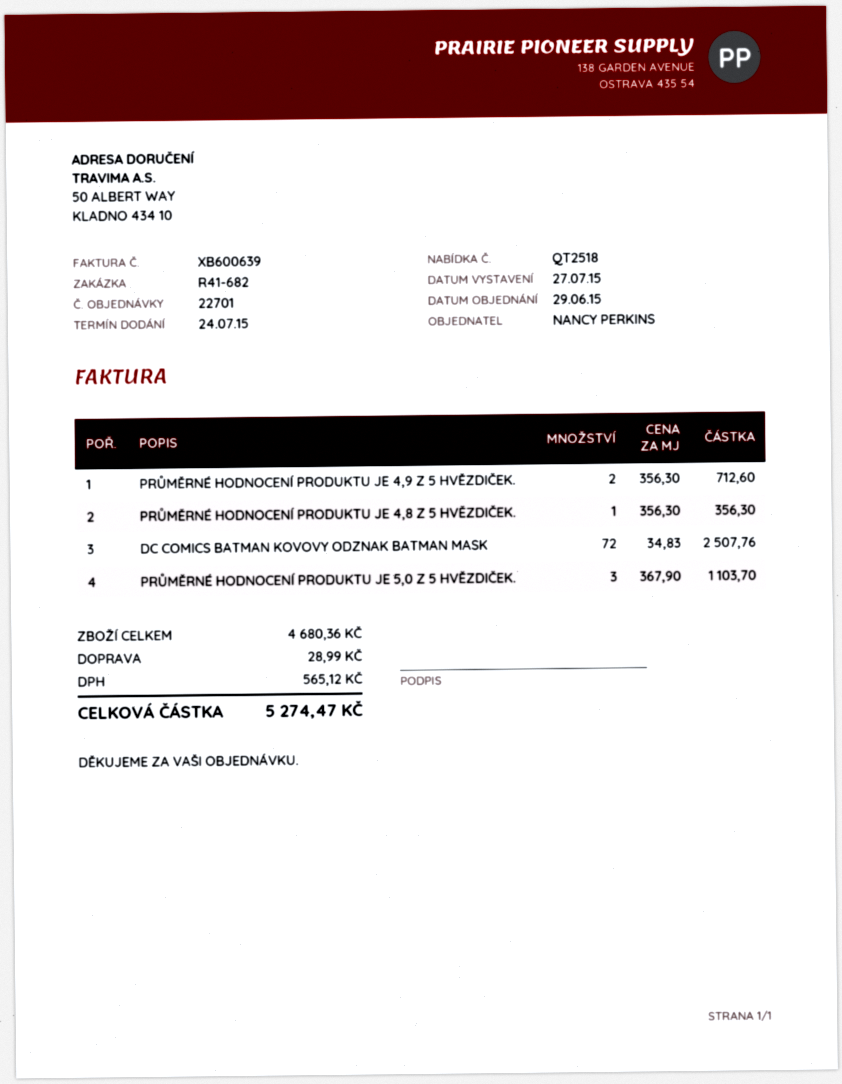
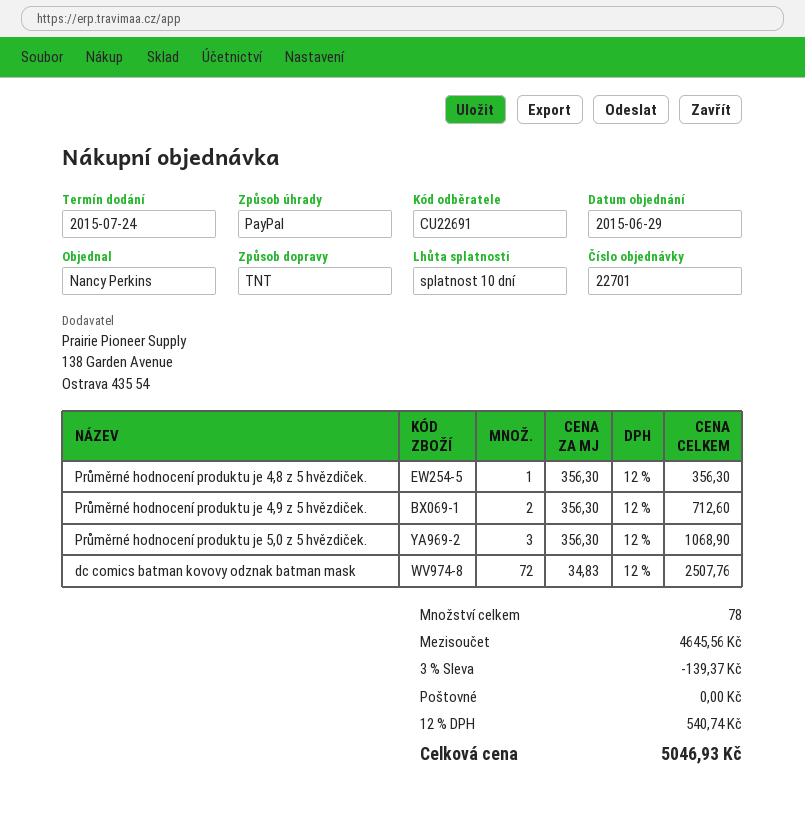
PRŮMĚRNÉ HODNOCENÍ PRODUKTU JE 5,0 Z 5 HVĚZDIČEK.: 3 x 367.90 = 1103.70 -> 3 x 356.30 = 1068.90
subtotal: 4680.36 -> 4645.56
discount: none -> 3% = 139.37
shipping: 28.99 -> 0.00
tax: 565.12 -> 540.74
total: 5274.47 -> 5046.93

